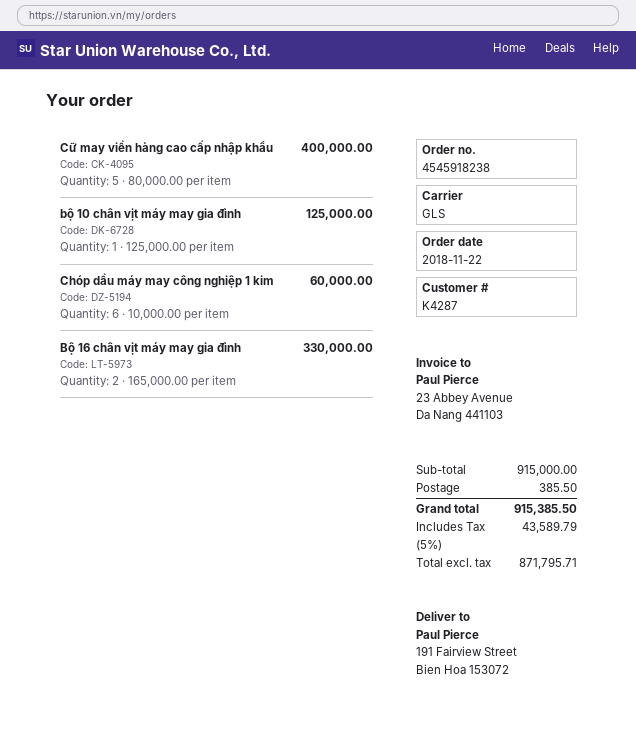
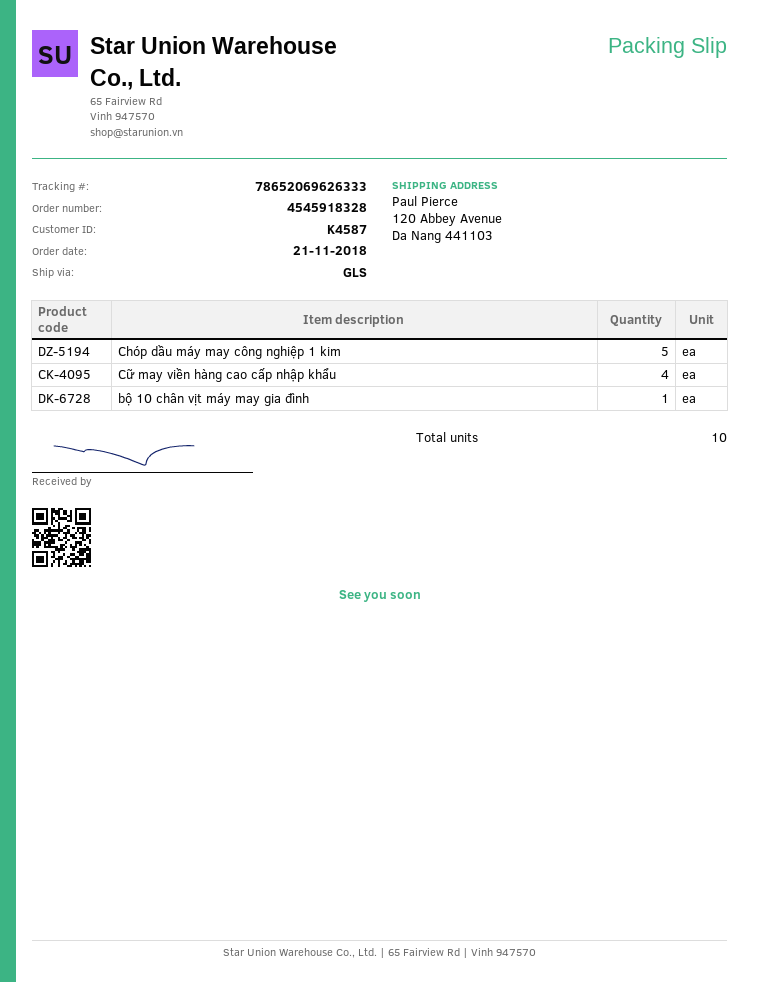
order number: 4545918238 -> 4545918328
order date: 2018-11-22 -> 2018-11-21
customer number: K4287 -> K4587
ship to: 191 Fairview Street, Bien Hoa 153072 -> 120 Abbey Avenue, Da Nang 441103
Cữ may viền hàng cao cấp nhập khẩu: 5 -> 4
Chóp dầu máy may công nghiệp 1 kim: 6 -> 5
Bộ 16 chân vịt máy may gia đình: 2 -> none

